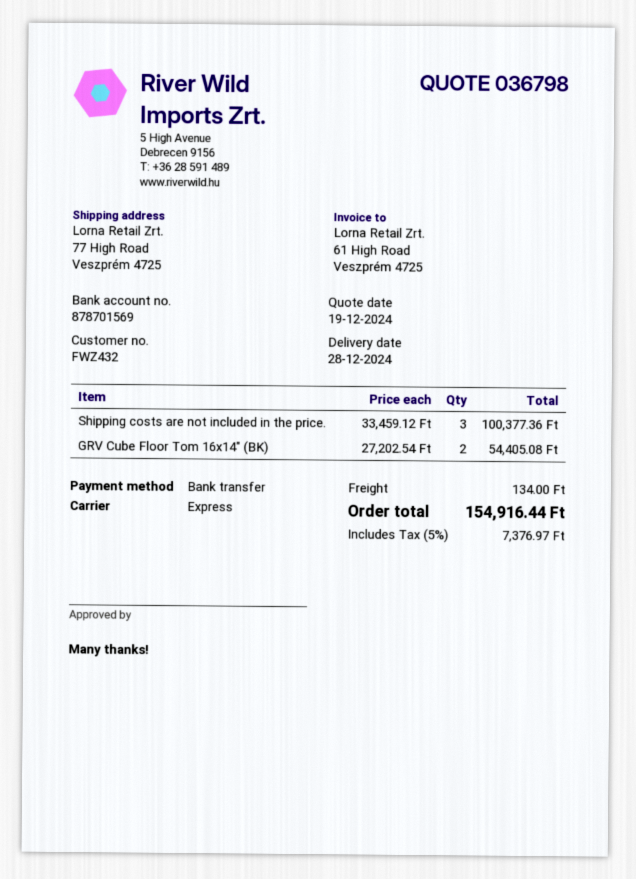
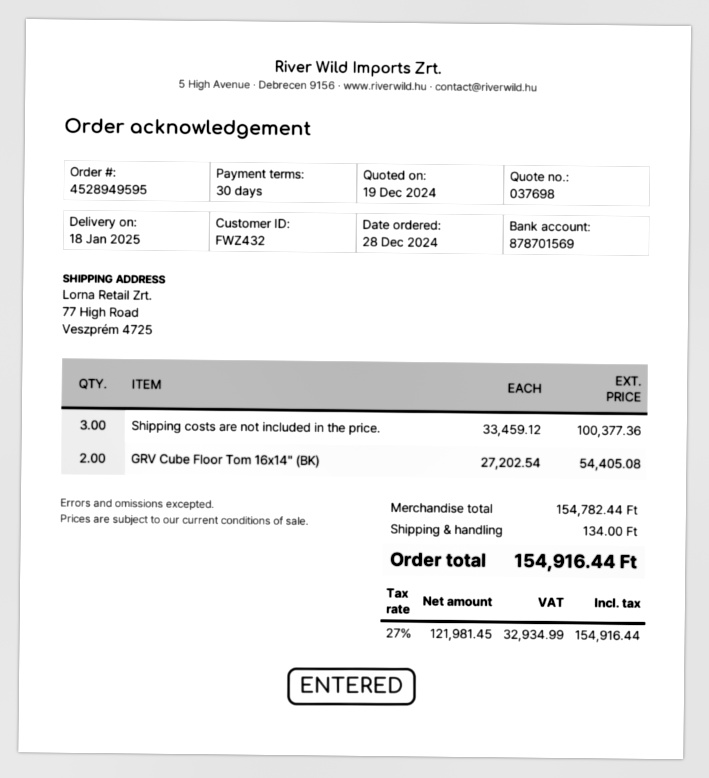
quote number: 036798 -> 037698
delivery date: 2024-12-28 -> 2025-01-18
tax: 5% = 7376.97 -> 27% = 32934.99

